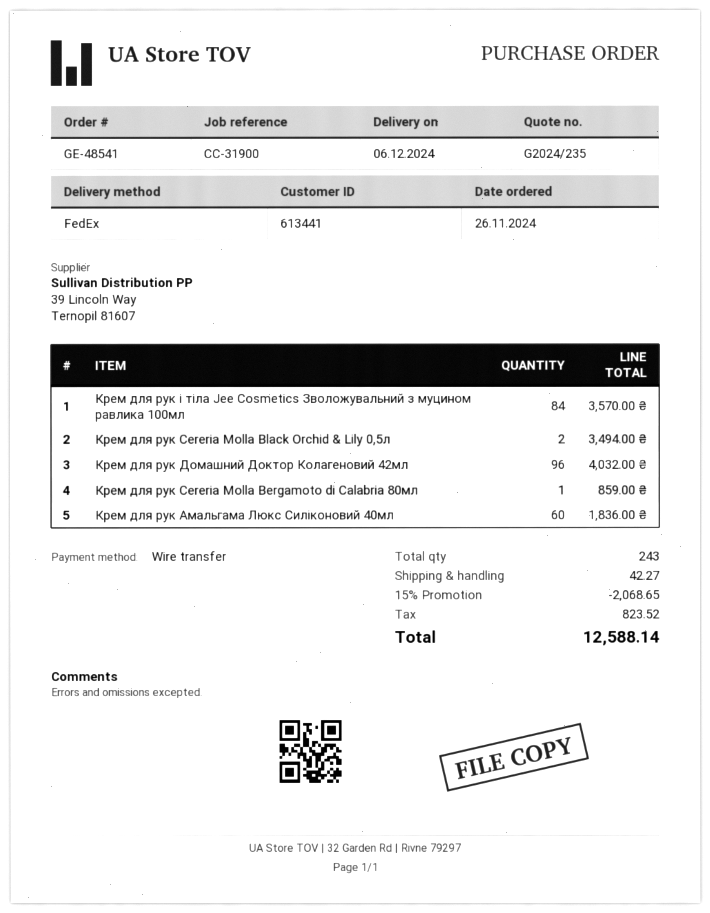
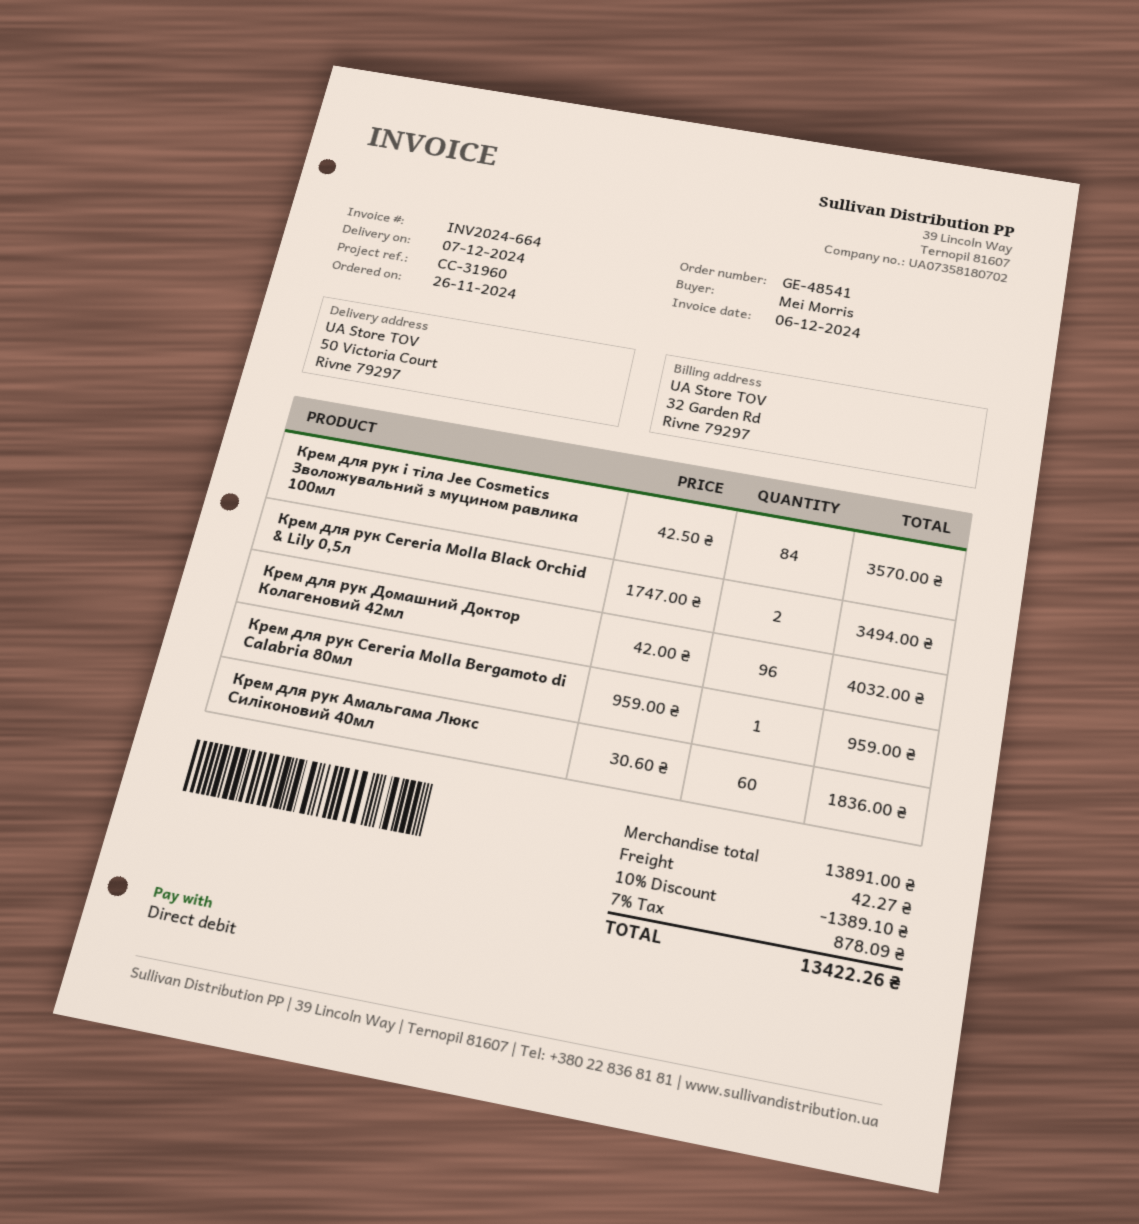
delivery date: 2024-12-06 -> 2024-12-07
reference: CC-31900 -> CC-31960
payment method: bank transfer -> direct debit
Крем для рук Cereria Molla Bergamoto di Calabria 80мл: 1 for 859.00 -> 1 for 959.00
discount: 15% = 2068.65 -> 10% = 1389.10
tax: 823.52 -> 878.09
total: 12588.14 -> 13422.26

